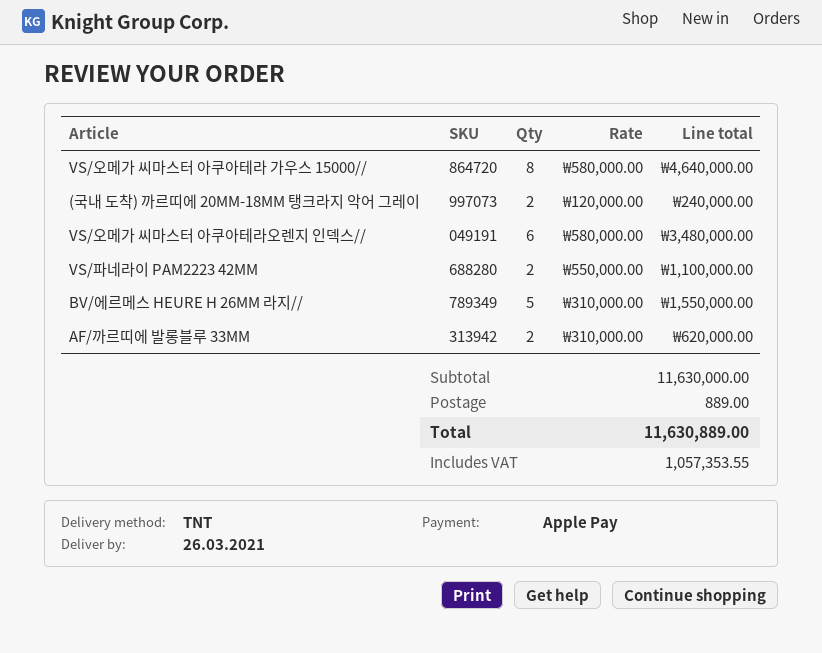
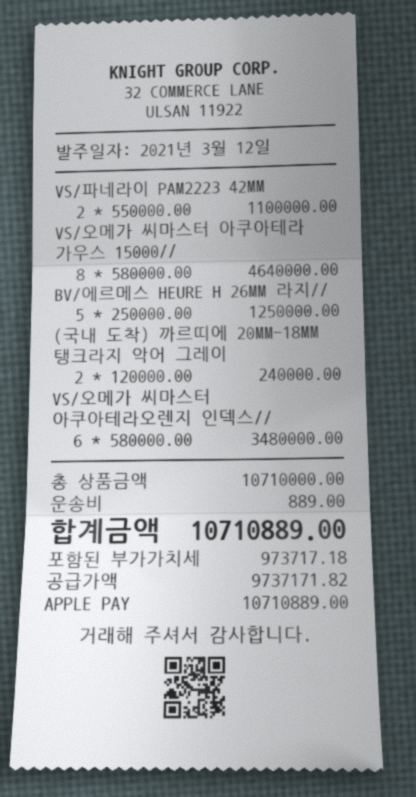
BV/에르메스 HEURE H 26MM 라지//: 5 x 310000.00 = 1550000.00 -> 5 x 250000.00 = 1250000.00
AF/까르띠에 발롱블루 33MM: 2 x 310000.00 = 620000.00 -> none
subtotal: 11630000.00 -> 10710000.00
tax: 1057353.55 -> 973717.18
total: 11630889.00 -> 10710889.00

